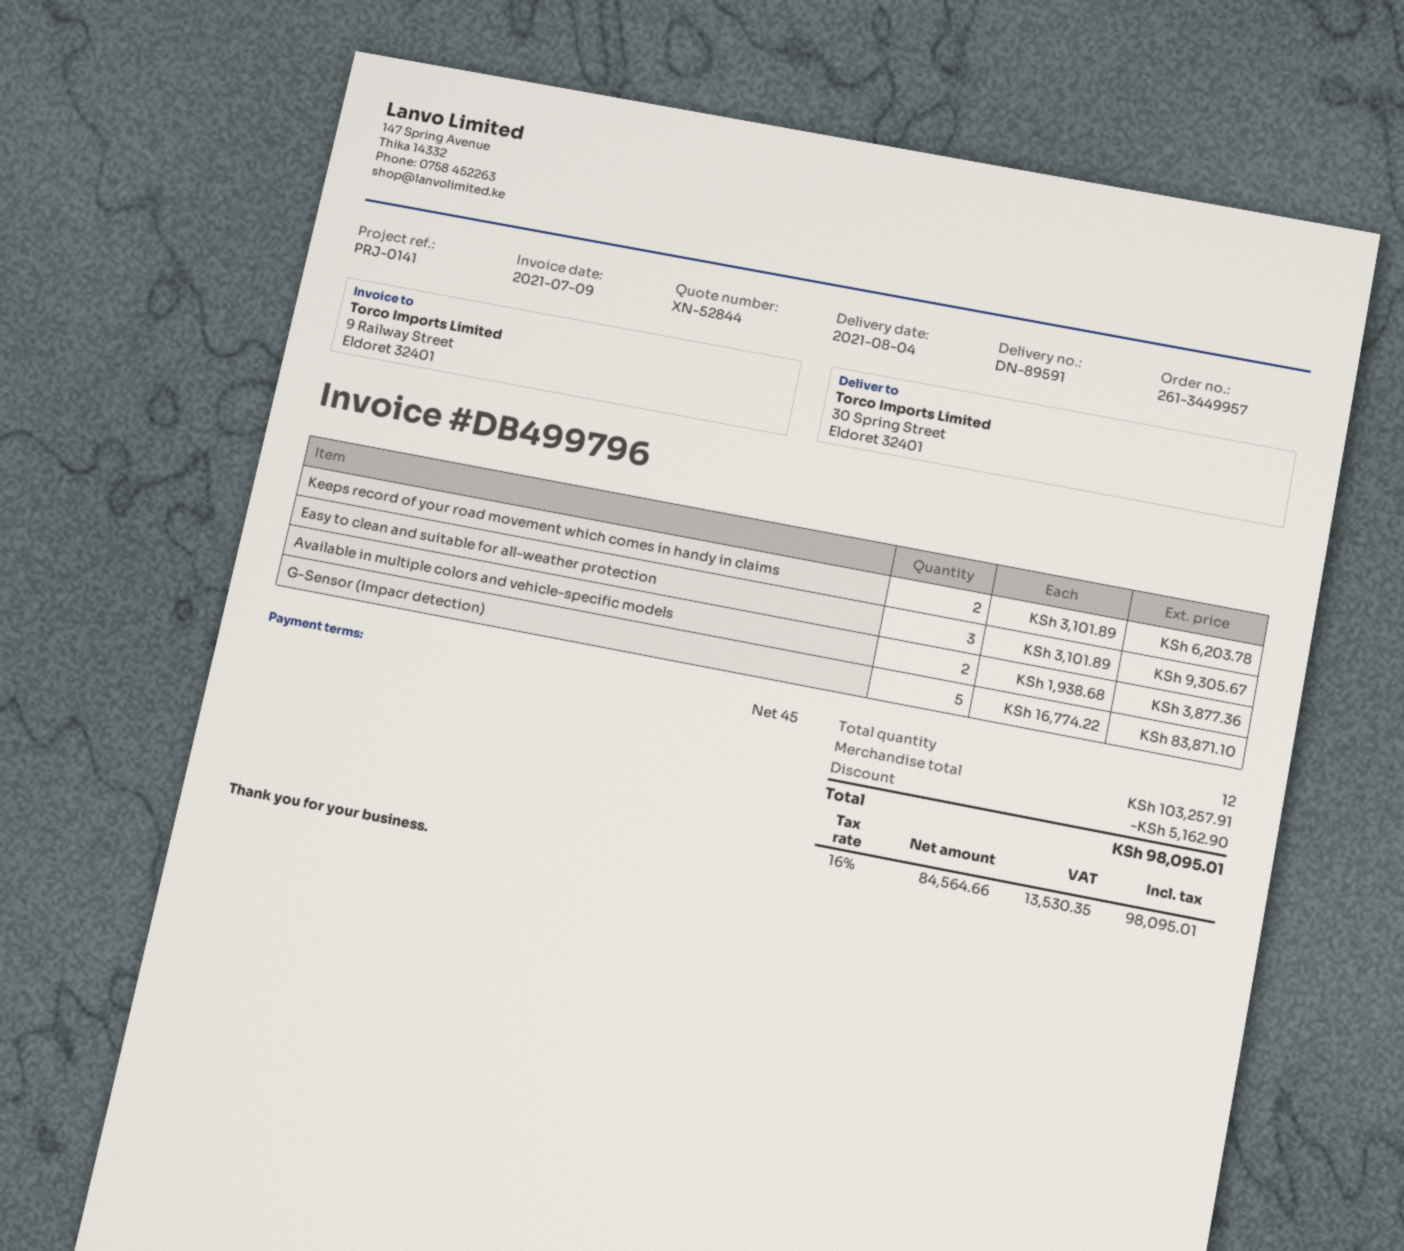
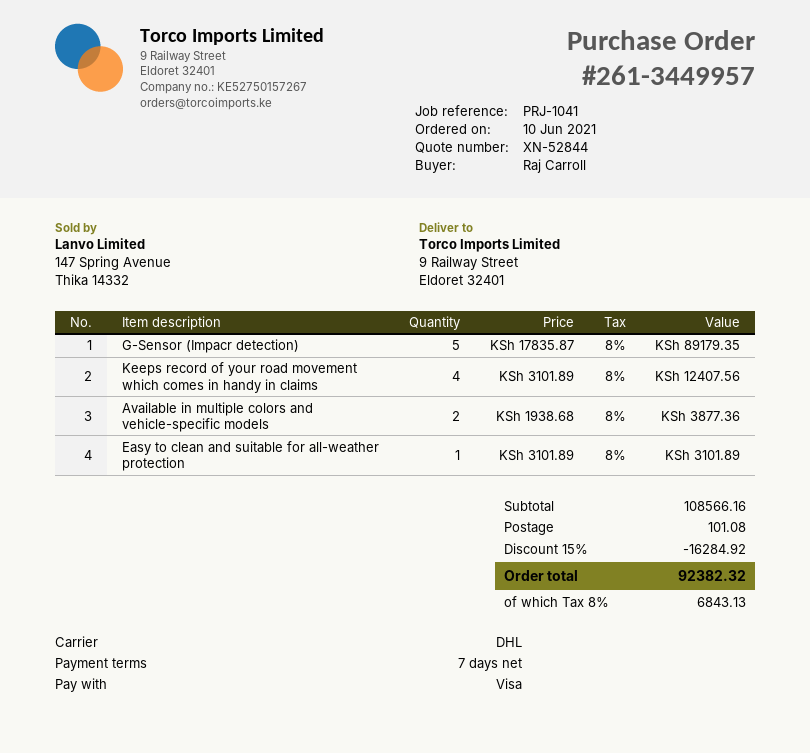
payment terms: 45 days -> 7 days
reference: PRJ-0141 -> PRJ-1041
ship to: 30 Spring Street, Eldoret 32401 -> 9 Railway Street, Eldoret 32401
Keeps record of your road movement which comes in handy in claims: 2 x 3101.89 = 6203.78 -> 4 x 3101.89 = 12407.56
Easy to clean and suitable for all-weather protection: 3 x 3101.89 = 9305.67 -> 1 x 3101.89 = 3101.89
G-Sensor (Impacr detection): 5 x 16774.22 = 83871.10 -> 5 x 17835.87 = 89179.35
subtotal: 103257.91 -> 108566.16
discount: 5162.90 -> 16284.92
shipping: none -> 101.08
tax: 16% = 13530.35 -> 8% = 6843.13
total: 98095.01 -> 92382.32

